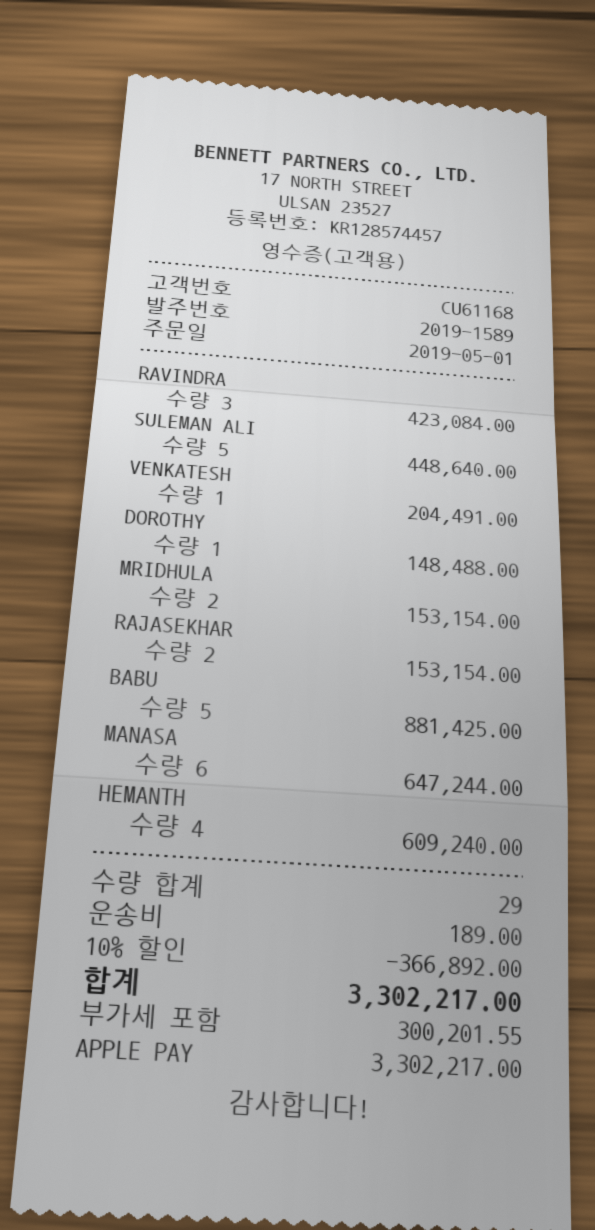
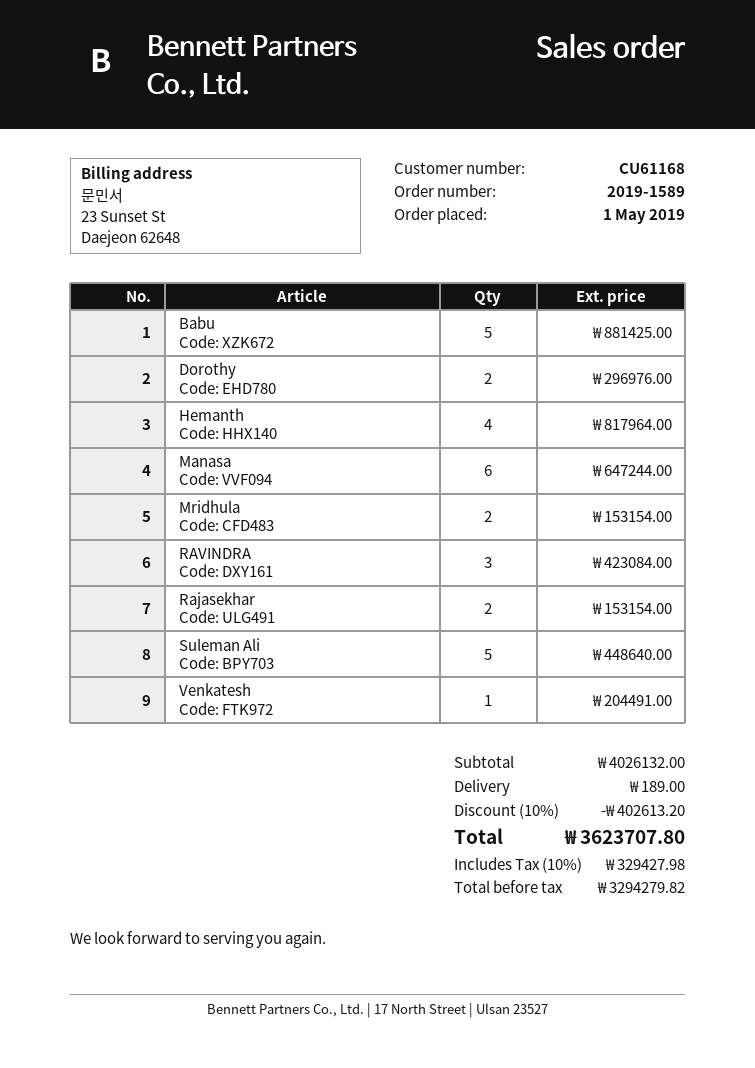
DOROTHY: 1 for 148488.00 -> 2 for 296976.00
HEMANTH: 4 for 609240.00 -> 4 for 817964.00
discount: 10% = 366892.00 -> 10% = 402613.20
tax: 300201.55 -> 329427.98
total: 3302217.00 -> 3623707.80

